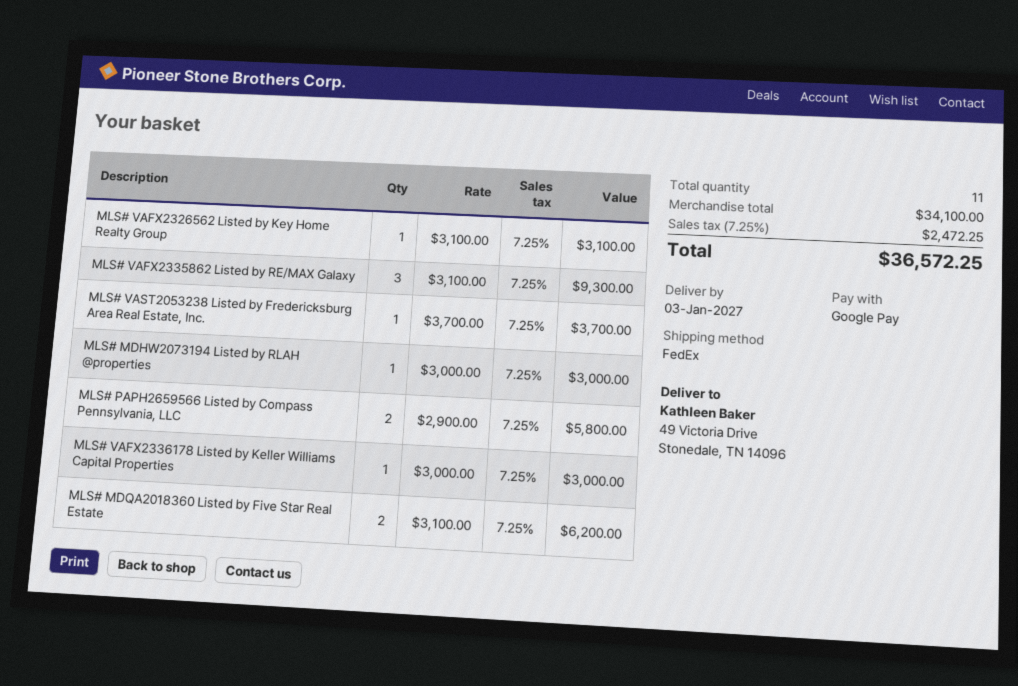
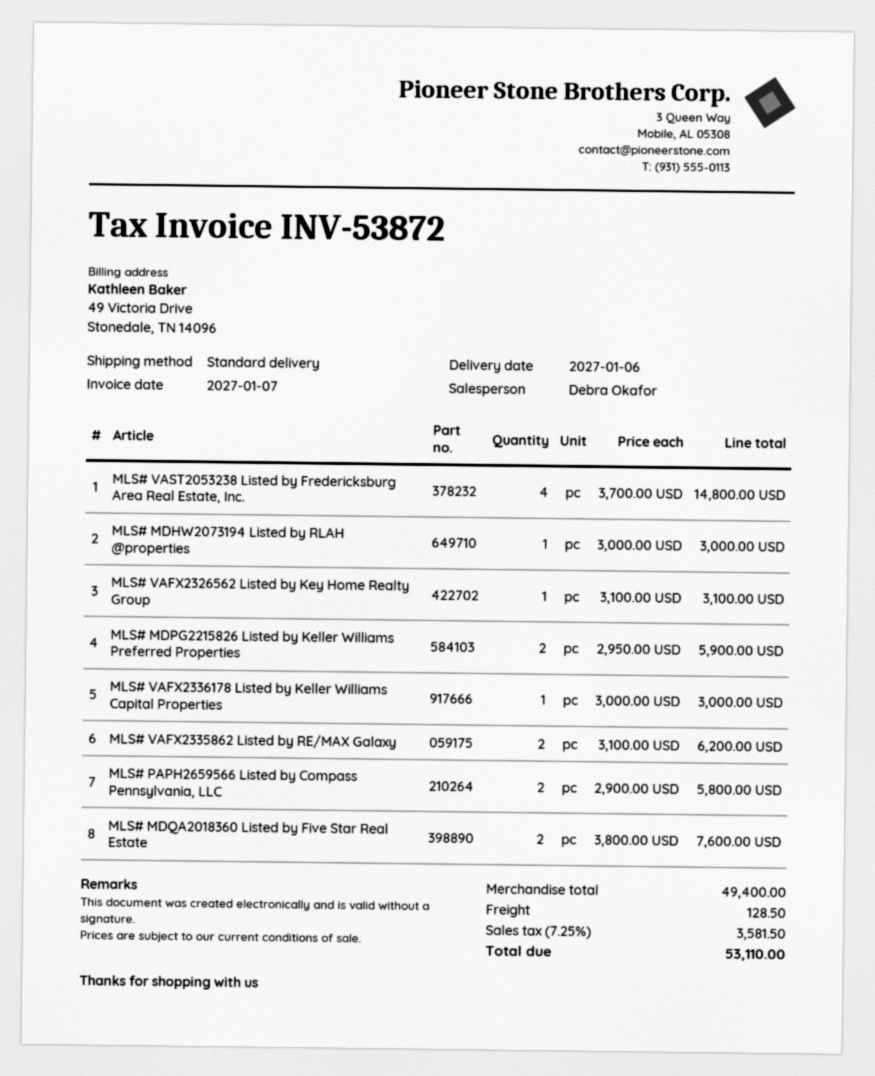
delivery date: 2027-01-03 -> 2027-01-06
shipping method: FedEx -> standard
MLS# VAFX2335862 Listed by RE/MAX Galaxy: 3 x 3100.00 = 9300.00 -> 2 x 3100.00 = 6200.00
MLS# VAST2053238 Listed by Fredericksburg Area Real Estate, Inc.: 1 x 3700.00 = 3700.00 -> 4 x 3700.00 = 14800.00
MLS# MDQA2018360 Listed by Five Star Real Estate: 2 x 3100.00 = 6200.00 -> 2 x 3800.00 = 7600.00
MLS# MDPG2215826 Listed by Keller Williams Preferred Properties: none -> 2 x 2950.00 = 5900.00
subtotal: 34100.00 -> 49400.00
shipping: none -> 128.50
tax: 7.25% = 2472.25 -> 7.25% = 3581.50
total: 36572.25 -> 53110.00

